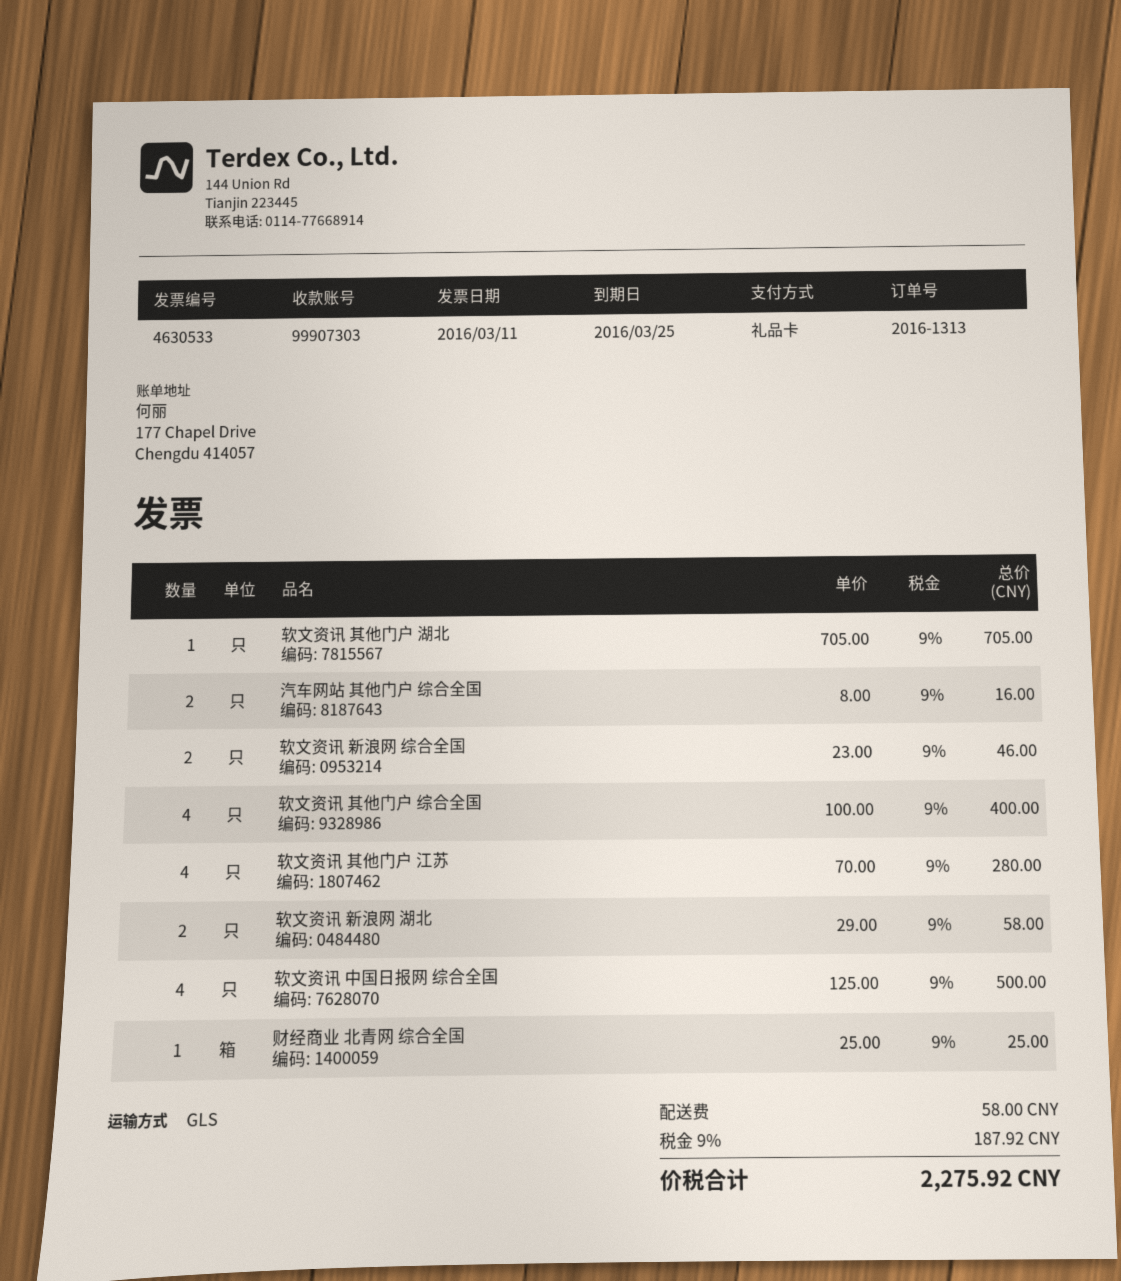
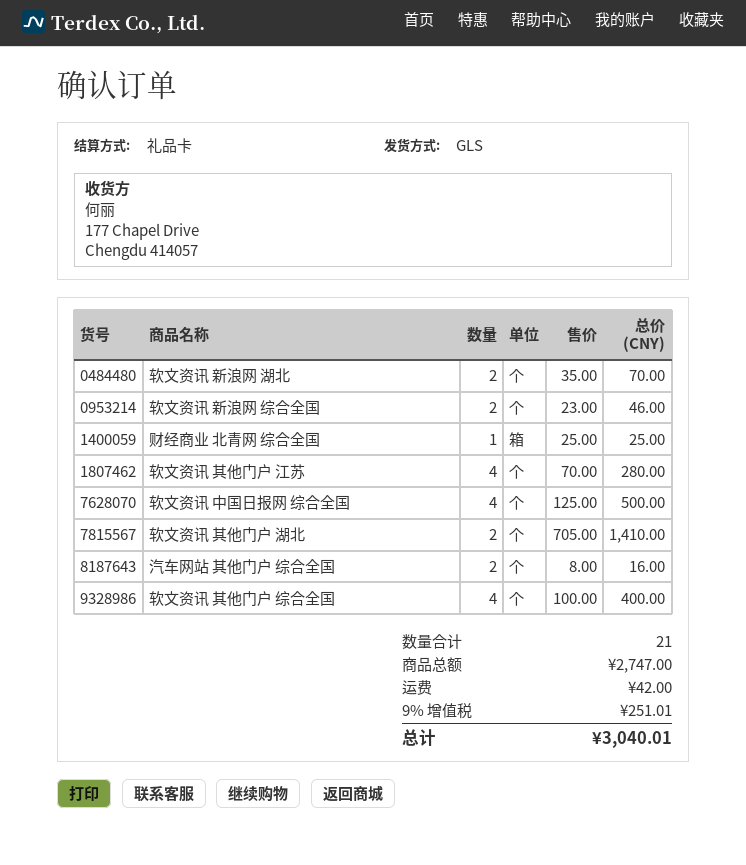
软文资讯 其他门户 湖北: 1 x 705.00 = 705.00 -> 2 x 705.00 = 1410.00
软文资讯 新浪网 湖北: 2 x 29.00 = 58.00 -> 2 x 35.00 = 70.00
shipping: 58.00 -> 42.00
tax: 9% = 187.92 -> 9% = 251.01
total: 2275.92 -> 3040.01

